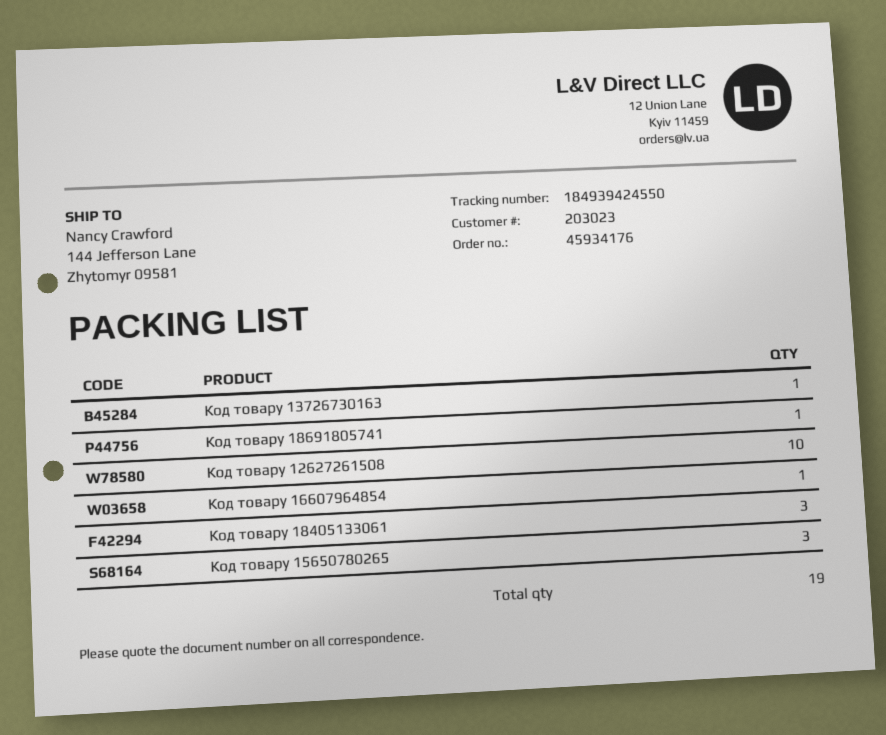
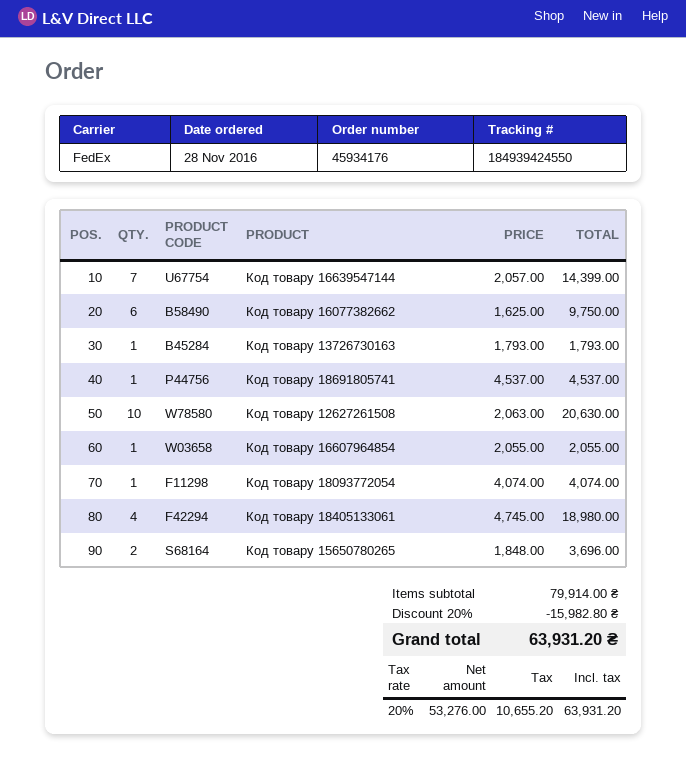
Код товару 18405133061: 3 -> 4
Код товару 15650780265: 3 -> 2
Код товару 16639547144: none -> 7
Код товару 16077382662: none -> 6
Код товару 18093772054: none -> 1

